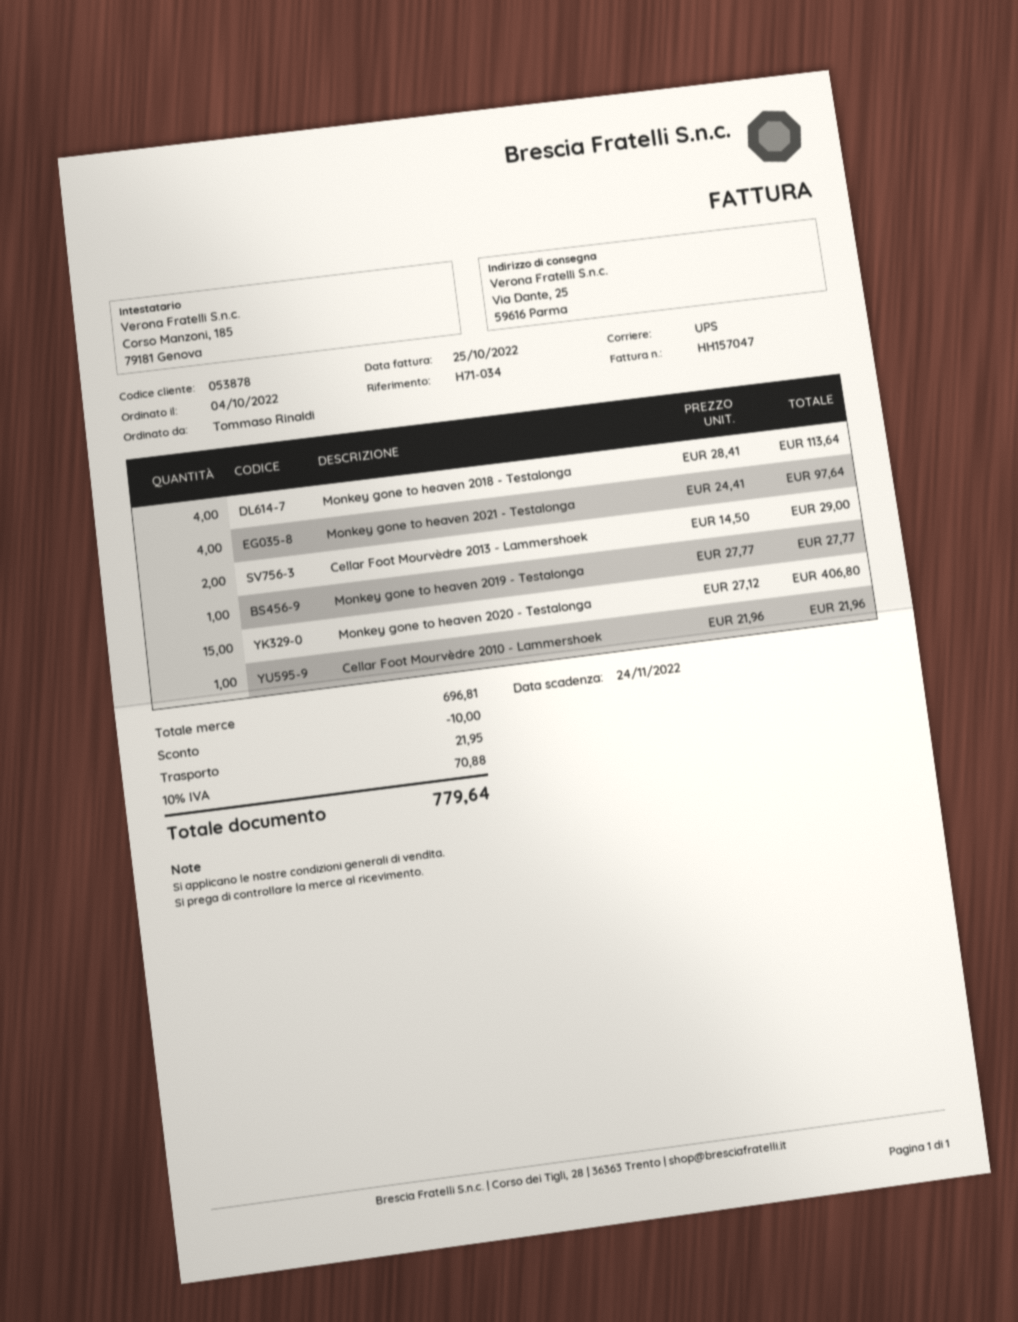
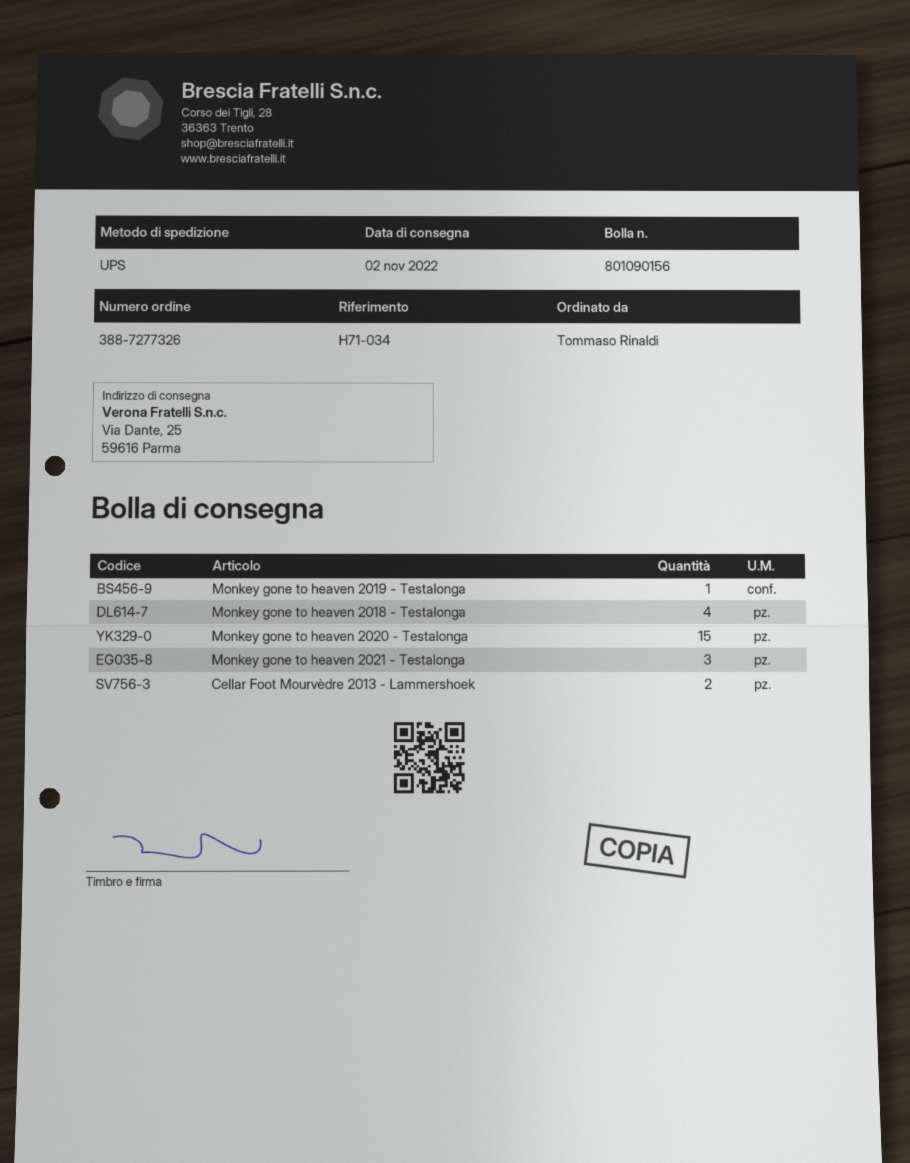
Monkey gone to heaven 2021 - Testalonga: 4 -> 3
Cellar Foot Mourvèdre 2010 - Lammershoek: 1 -> none

